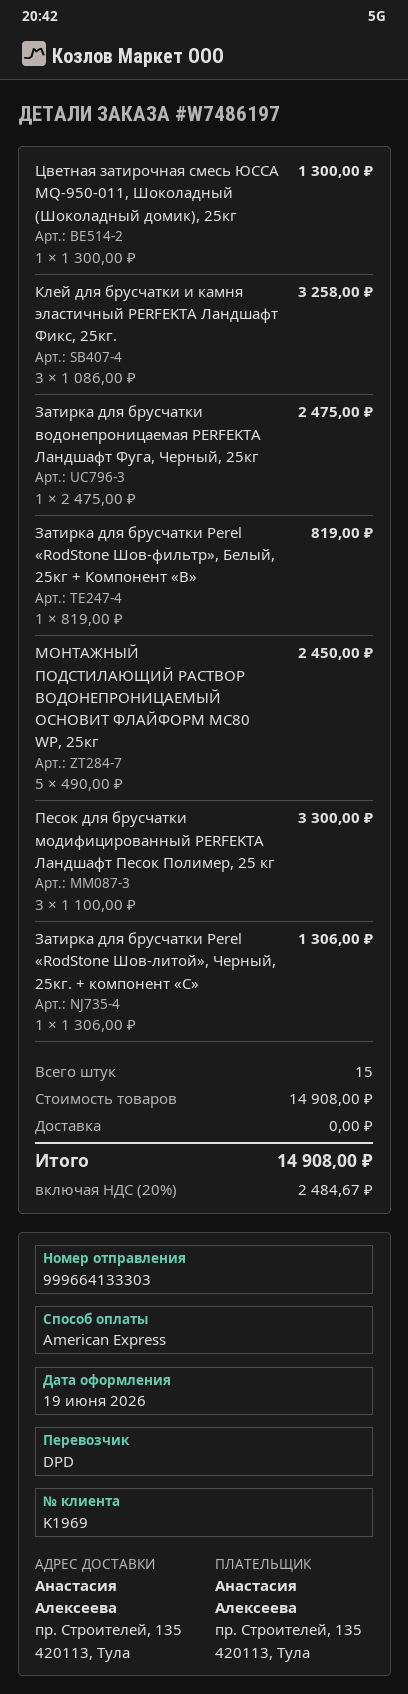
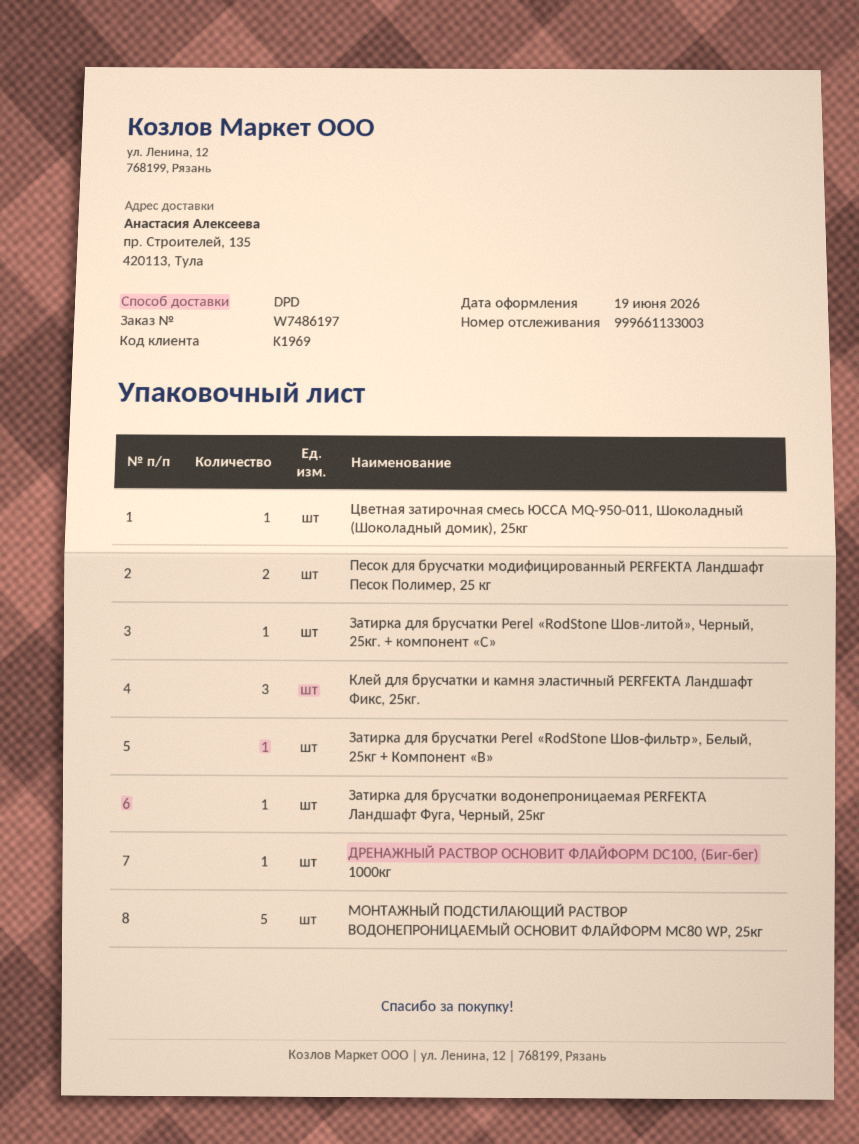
tracking number: 999664133303 -> 999661133003
Песок для брусчатки модифицированный PERFEKTA Ландшафт Песок Полимер, 25 кг: 3 -> 2
ДРЕНАЖНЫЙ РАСТВОР ОСНОВИТ ФЛАЙФОРМ DC100, (Биг-бег) 1000кг: none -> 1

